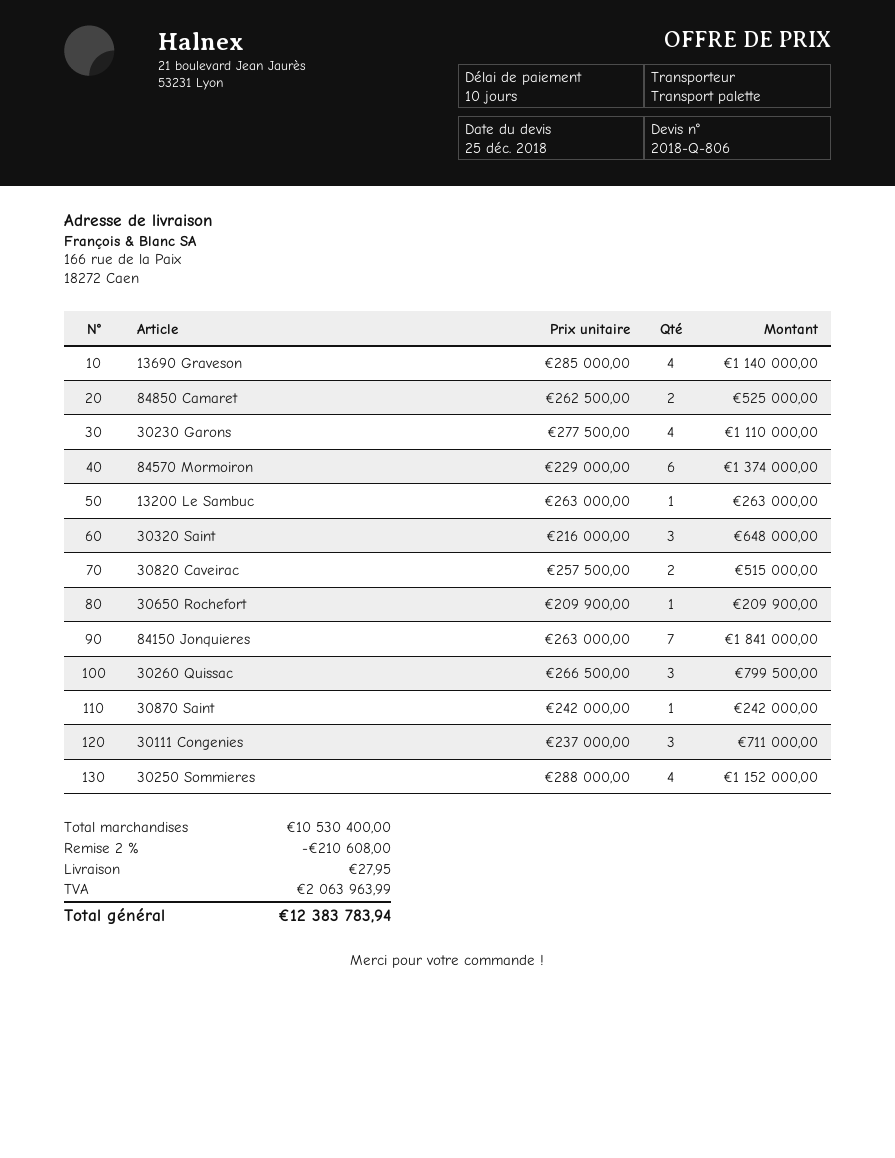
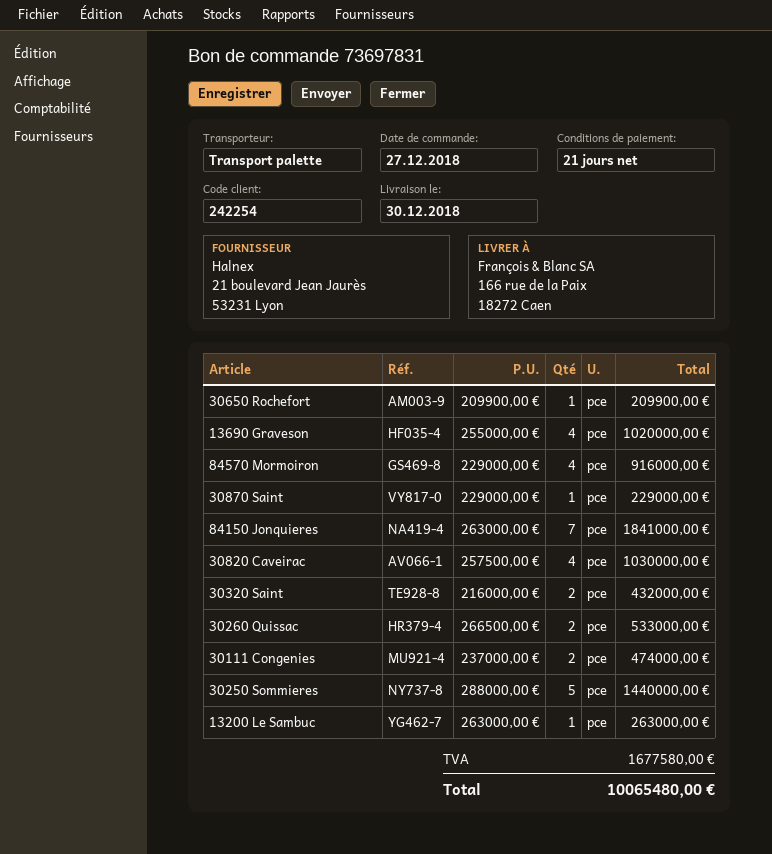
payment terms: 10 days -> 21 days
13690 Graveson: 4 x 285000.00 = 1140000.00 -> 4 x 255000.00 = 1020000.00
84850 Camaret: 2 x 262500.00 = 525000.00 -> none
30230 Garons: 4 x 277500.00 = 1110000.00 -> none
84570 Mormoiron: 6 x 229000.00 = 1374000.00 -> 4 x 229000.00 = 916000.00
30320 Saint: 3 x 216000.00 = 648000.00 -> 2 x 216000.00 = 432000.00
30820 Caveirac: 2 x 257500.00 = 515000.00 -> 4 x 257500.00 = 1030000.00
30260 Quissac: 3 x 266500.00 = 799500.00 -> 2 x 266500.00 = 533000.00
30870 Saint: 1 x 242000.00 = 242000.00 -> 1 x 229000.00 = 229000.00
30111 Congenies: 3 x 237000.00 = 711000.00 -> 2 x 237000.00 = 474000.00
30250 Sommieres: 4 x 288000.00 = 1152000.00 -> 5 x 288000.00 = 1440000.00
discount: 2% = 210608.00 -> none
shipping: 27.95 -> none
tax: 2063963.99 -> 1677580.00
total: 12383783.94 -> 10065480.00

